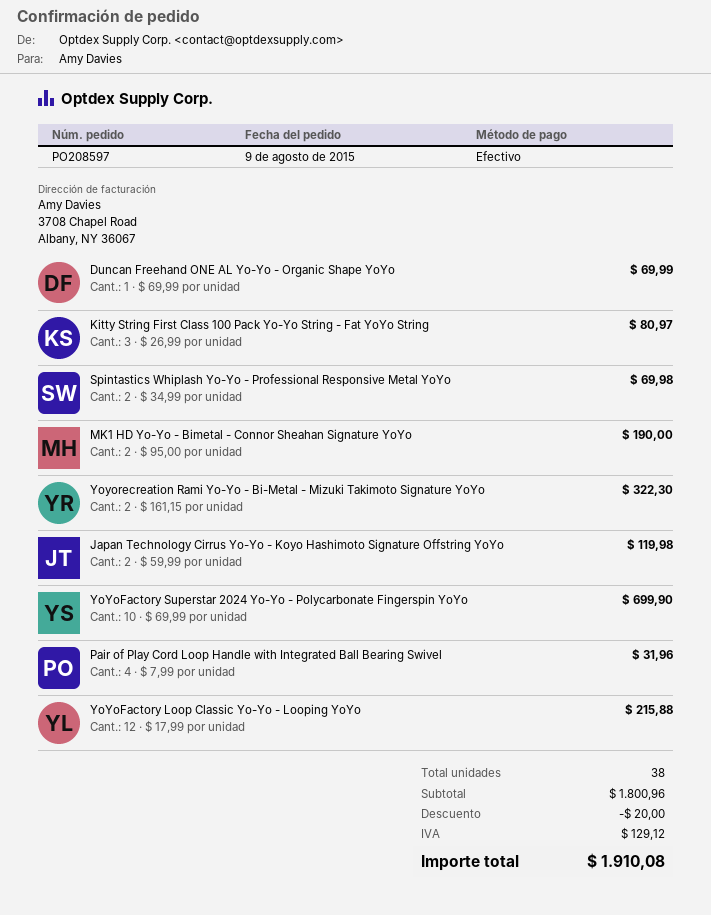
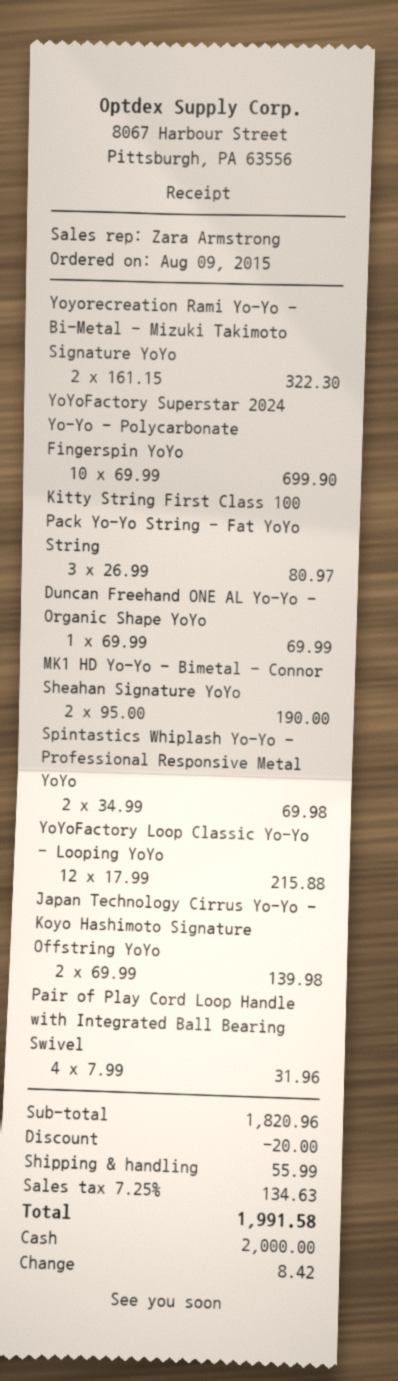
Japan Technology Cirrus Yo-Yo - Koyo Hashimoto Signature Offstring YoYo: 2 x 59.99 = 119.98 -> 2 x 69.99 = 139.98
subtotal: 1800.96 -> 1820.96
shipping: none -> 55.99
tax: 129.12 -> 134.63
total: 1910.08 -> 1991.58

